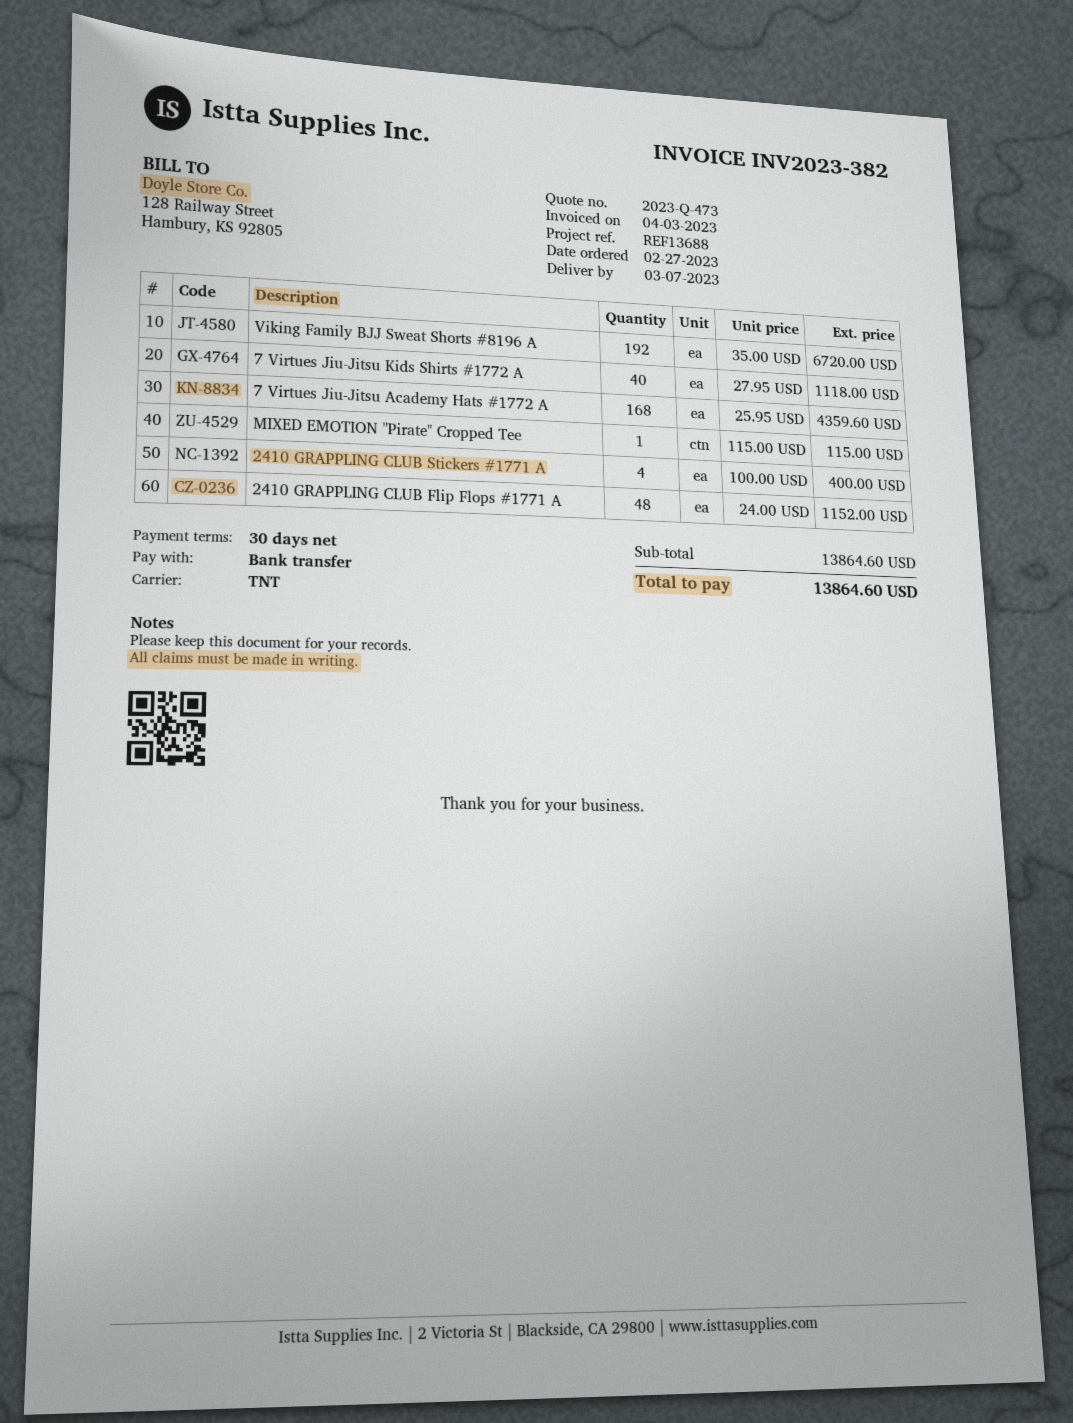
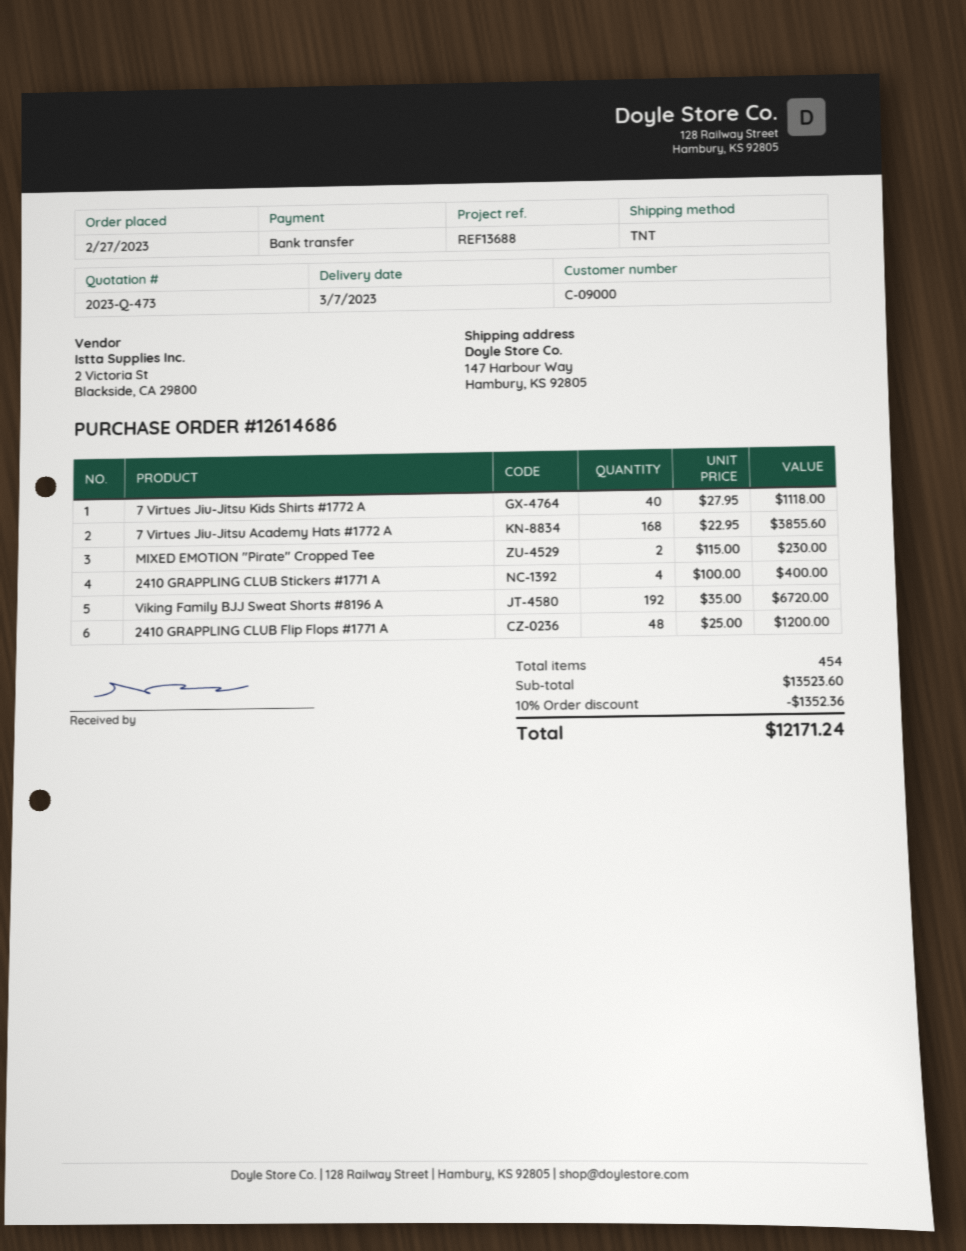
7 Virtues Jiu-Jitsu Academy Hats #1772 A: 168 x 25.95 = 4359.60 -> 168 x 22.95 = 3855.60
MIXED EMOTION "Pirate" Cropped Tee: 1 x 115.00 = 115.00 -> 2 x 115.00 = 230.00
2410 GRAPPLING CLUB Flip Flops #1771 A: 48 x 24.00 = 1152.00 -> 48 x 25.00 = 1200.00
subtotal: 13864.60 -> 13523.60
discount: none -> 10% = 1352.36
total: 13864.60 -> 12171.24

